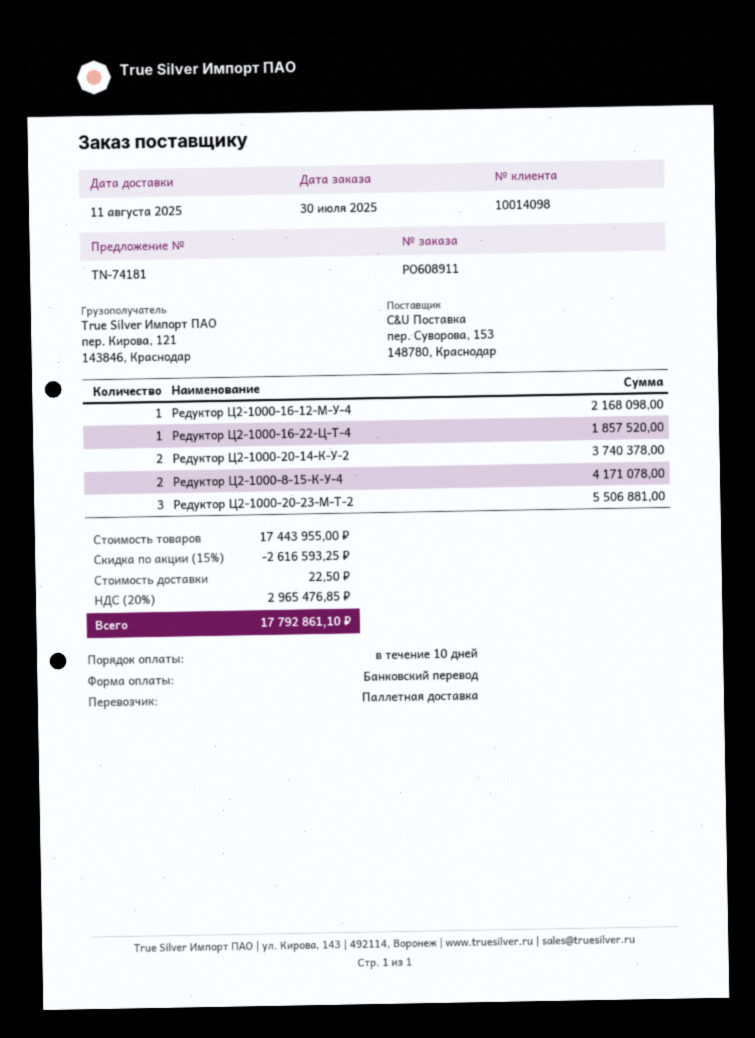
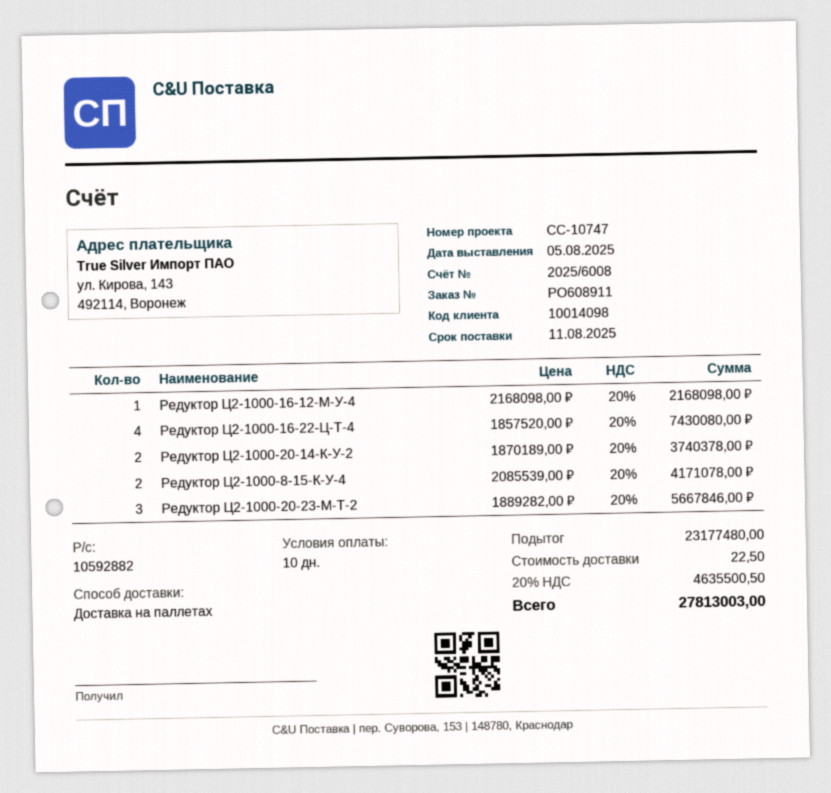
Редуктор Ц2-1000-16-22-Ц-Т-4: 1 for 1857520.00 -> 4 for 7430080.00
Редуктор Ц2-1000-20-23-М-Т-2: 3 for 5506881.00 -> 3 for 5667846.00
subtotal: 17443955.00 -> 23177480.00
discount: 15% = 2616593.25 -> none
tax: 20% = 2965476.85 -> 20% = 4635500.50
total: 17792861.10 -> 27813003.00

